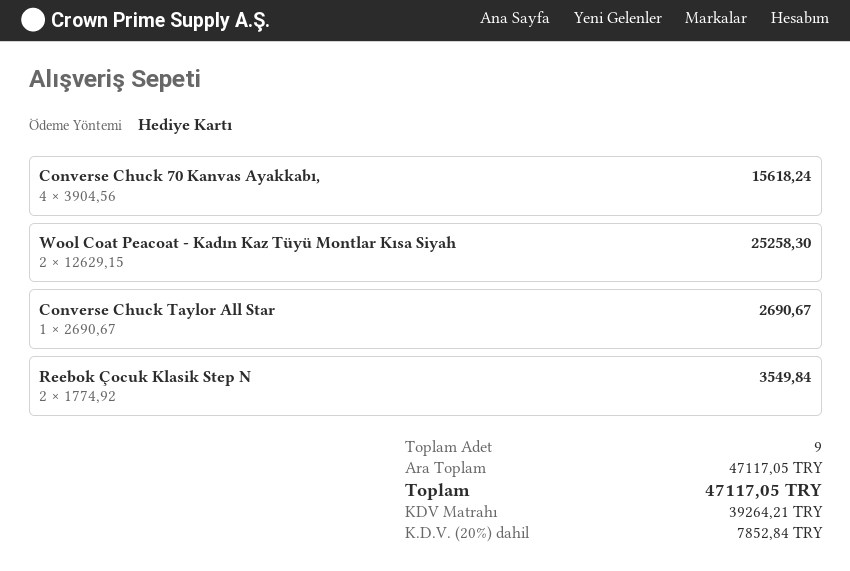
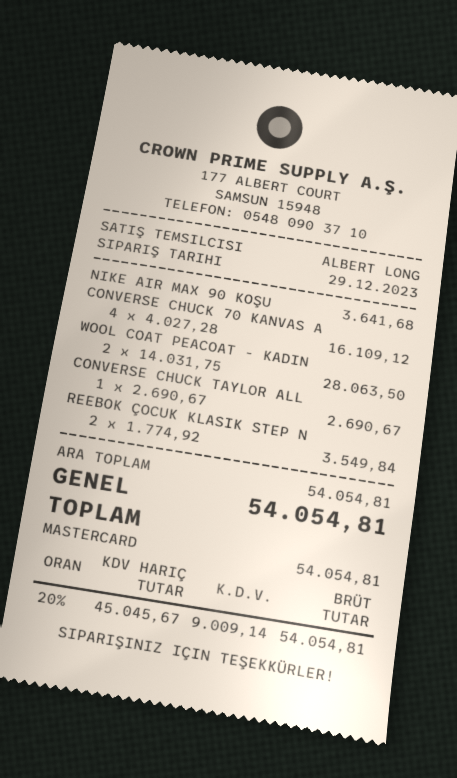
payment method: gift card -> Mastercard
Converse Chuck 70 Kanvas Ayakkabı,: 4 x 3904.56 = 15618.24 -> 4 x 4027.28 = 16109.12
Wool Coat Peacoat - Kadın Kaz Tüyü Montlar Kısa Siyah: 2 x 12629.15 = 25258.30 -> 2 x 14031.75 = 28063.50
NIKE AIR MAX 90 KOŞU: none -> 1 x 3641.68 = 3641.68
subtotal: 47117.05 -> 54054.81
net: 39264.21 -> 45045.67
tax: 20% = 7852.84 -> 20% = 9009.14
total: 47117.05 -> 54054.81

